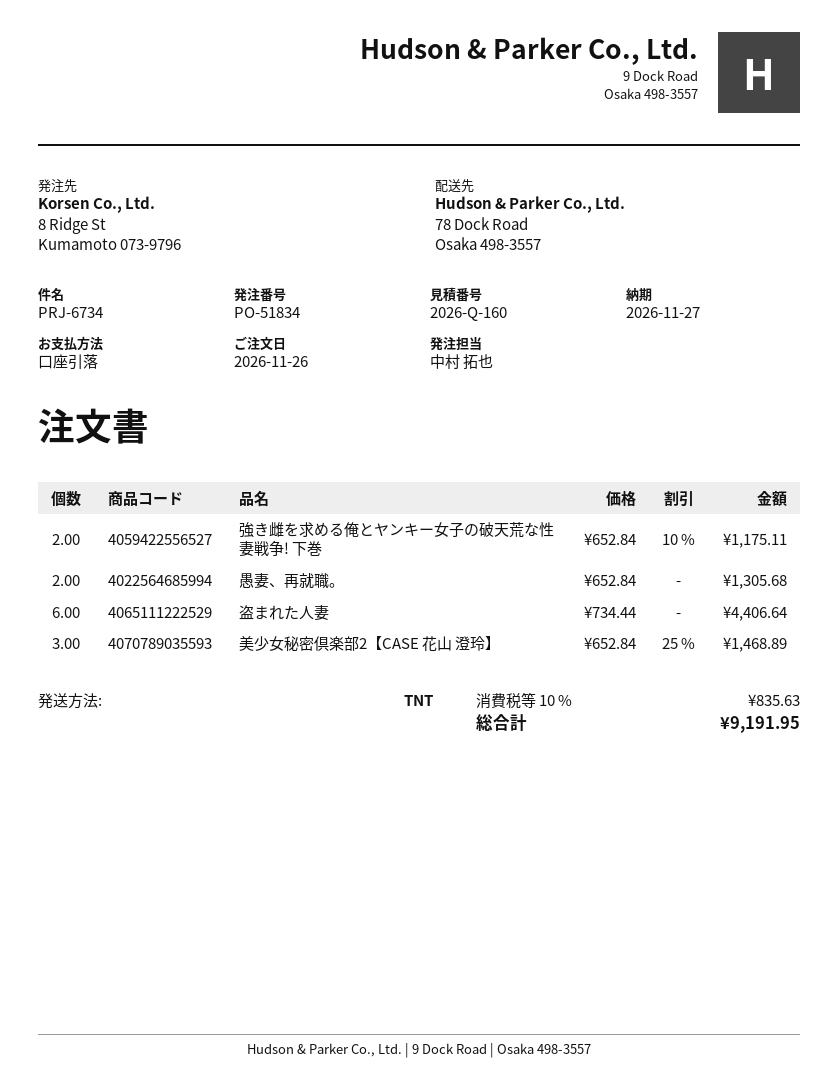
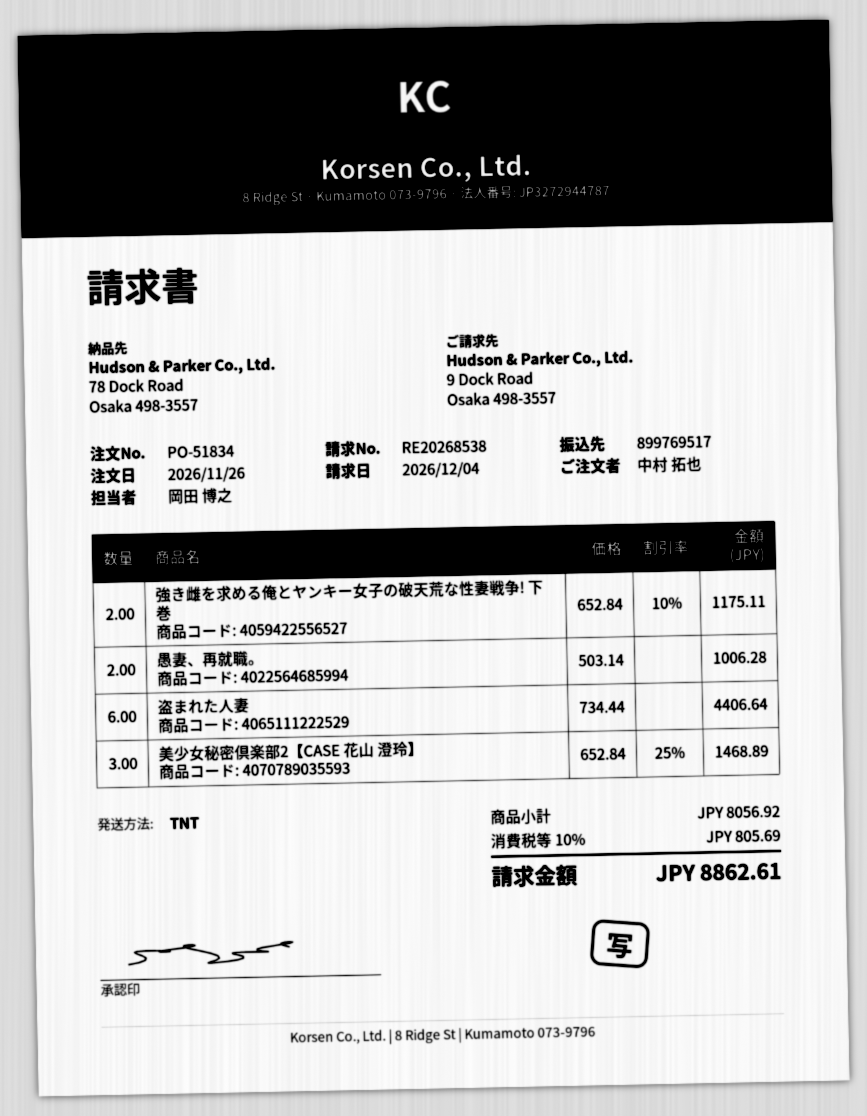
愚妻、再就職。: 2 x 652.84 = 1305.68 -> 2 x 503.14 = 1006.28
tax: 10% = 835.63 -> 10% = 805.69
total: 9191.95 -> 8862.61

